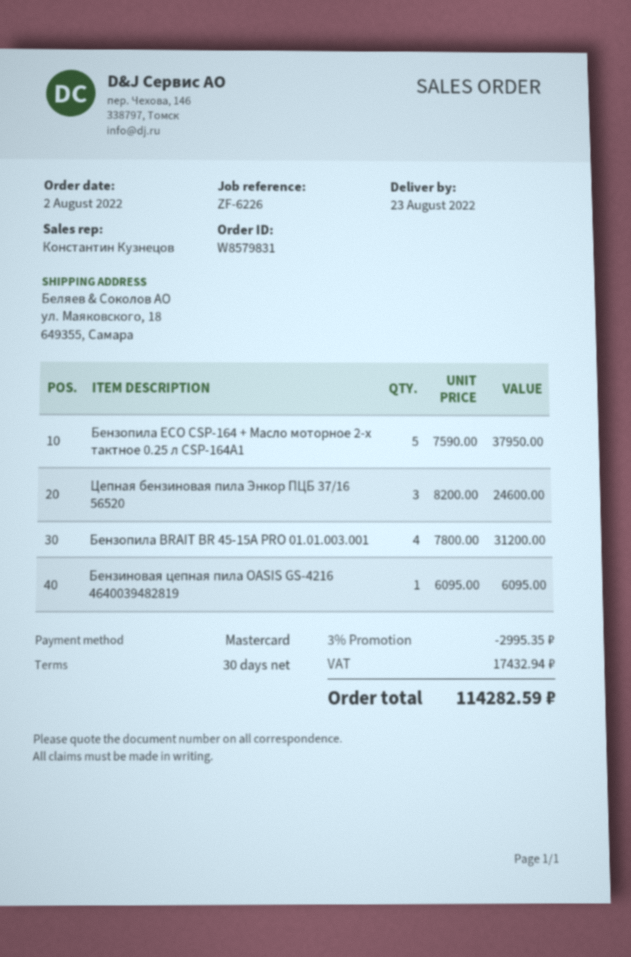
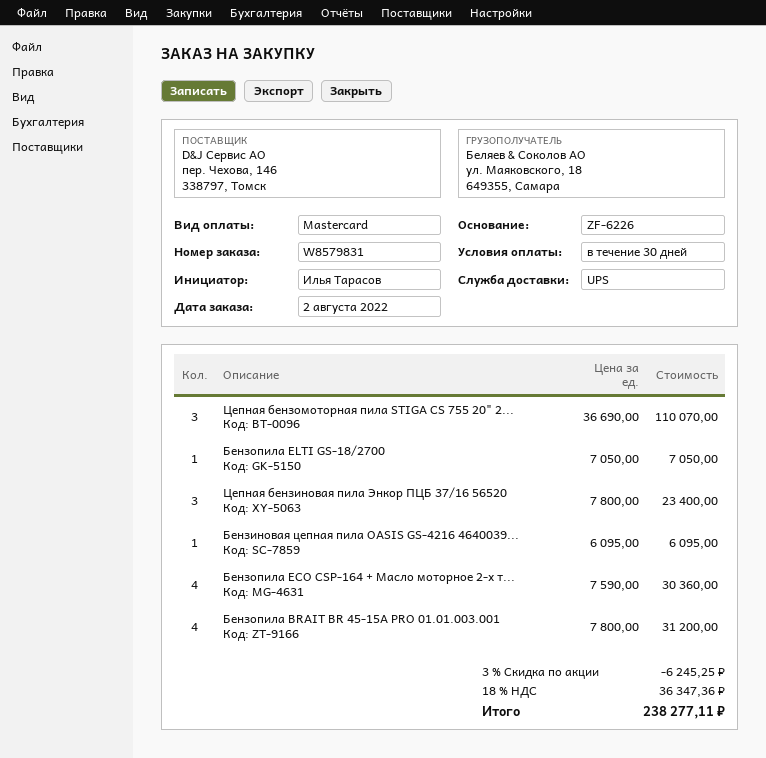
Бензопила ECO CSP-164 + Масло моторное 2-х тактное 0.25 л CSP-164A1: 5 x 7590.00 = 37950.00 -> 4 x 7590.00 = 30360.00
Цепная бензиновая пила Энкор ПЦБ 37/16 56520: 3 x 8200.00 = 24600.00 -> 3 x 7800.00 = 23400.00
Цепная бензомоторная пила STIGA CS 755 20" 2...: none -> 3 x 36690.00 = 110070.00
Бензопила ELTI GS-18/2700: none -> 1 x 7050.00 = 7050.00
discount: 3% = 2995.35 -> 3% = 6245.25
tax: 17432.94 -> 36347.36
total: 114282.59 -> 238277.11

